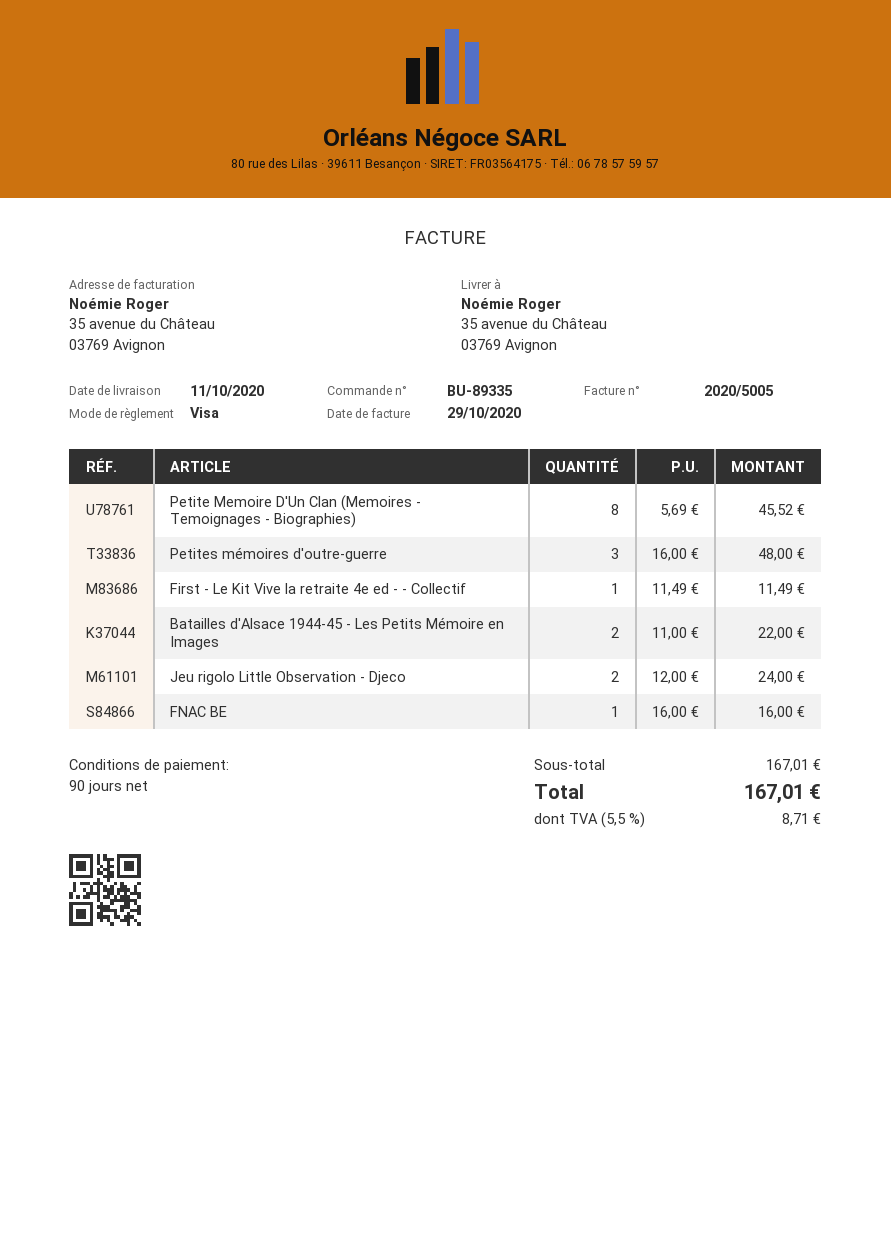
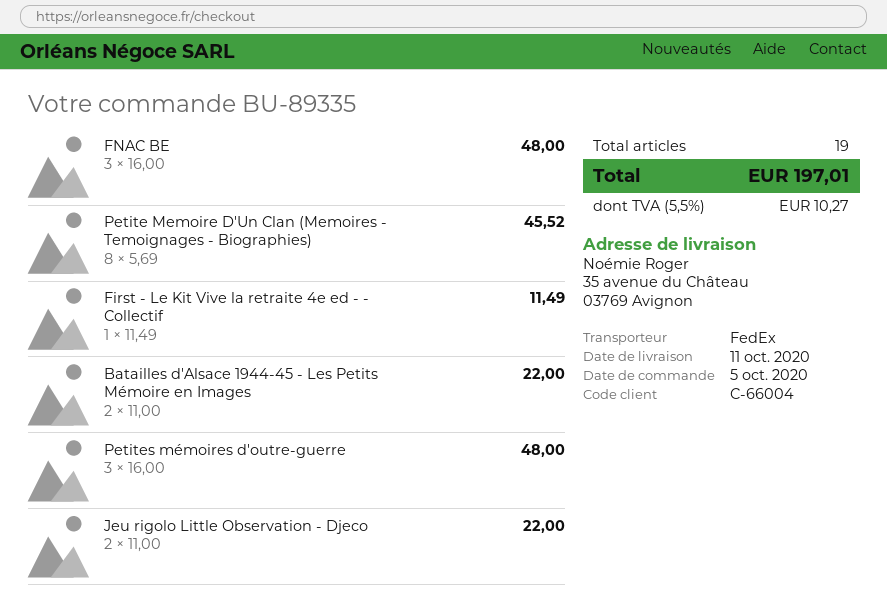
Jeu rigolo Little Observation - Djeco: 2 x 12.00 = 24.00 -> 2 x 11.00 = 22.00
FNAC BE: 1 x 16.00 = 16.00 -> 3 x 16.00 = 48.00
tax: 5.5% = 8.71 -> 5.5% = 10.27
total: 167.01 -> 197.01

